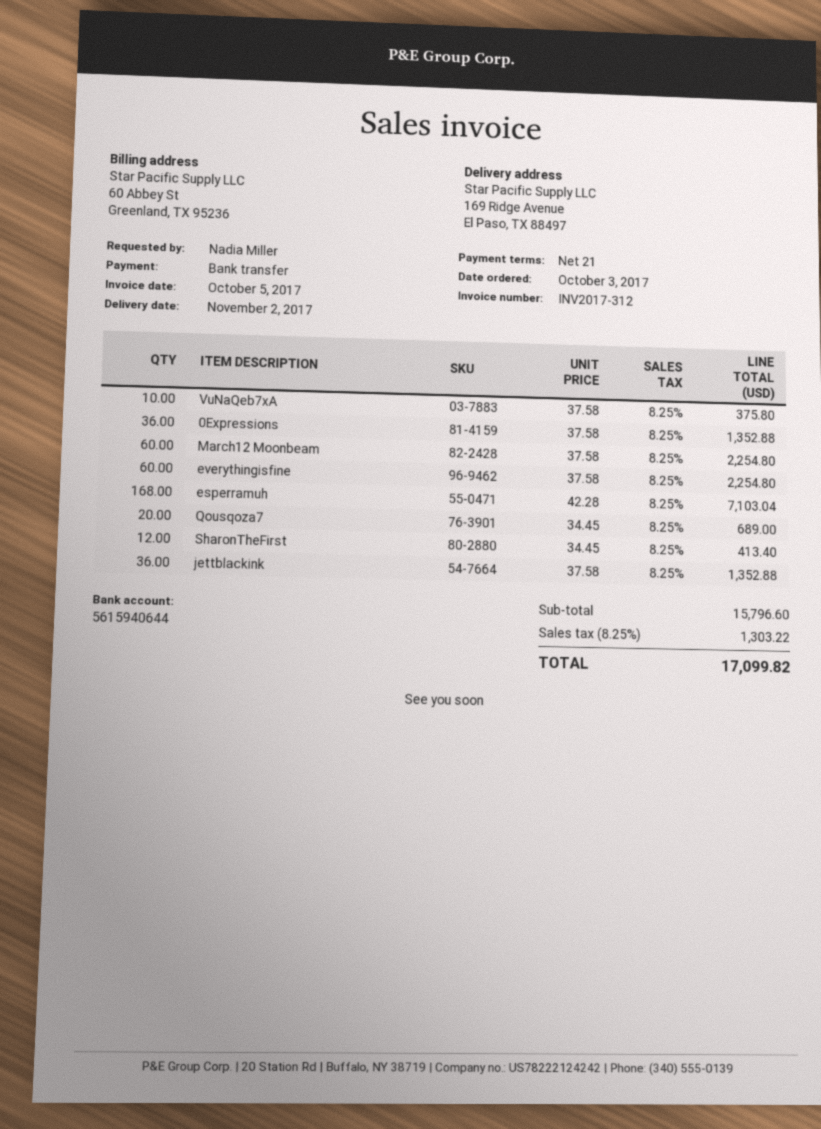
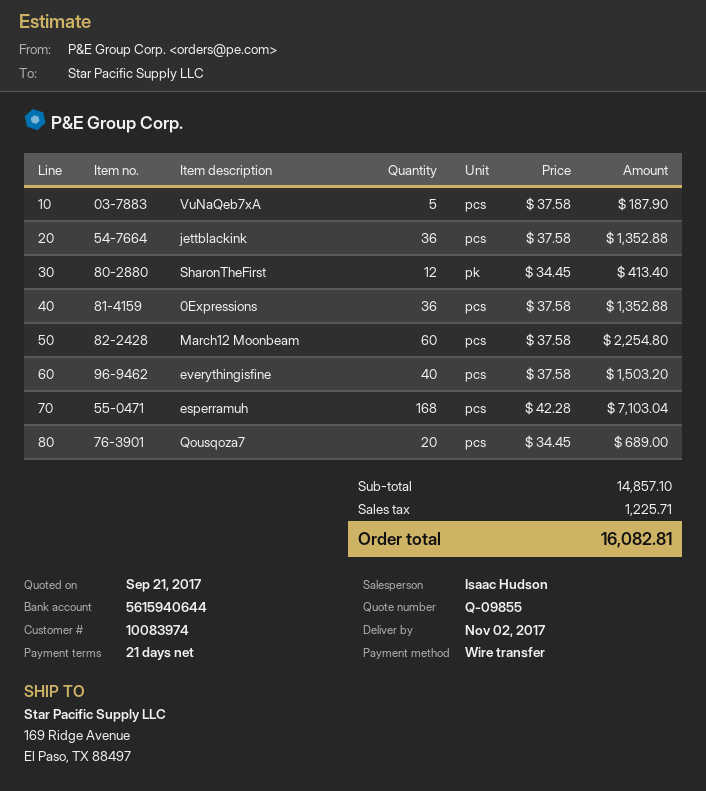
VuNaQeb7xA: 10 x 37.58 = 375.80 -> 5 x 37.58 = 187.90
everythingisfine: 60 x 37.58 = 2254.80 -> 40 x 37.58 = 1503.20
subtotal: 15796.60 -> 14857.10
tax: 1303.22 -> 1225.71
total: 17099.82 -> 16082.81

